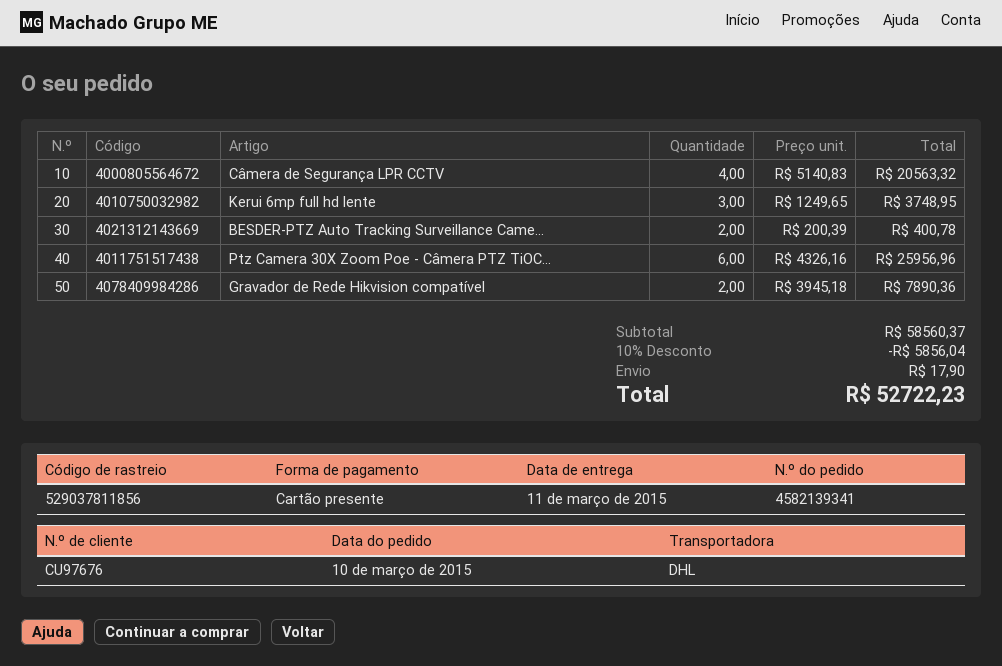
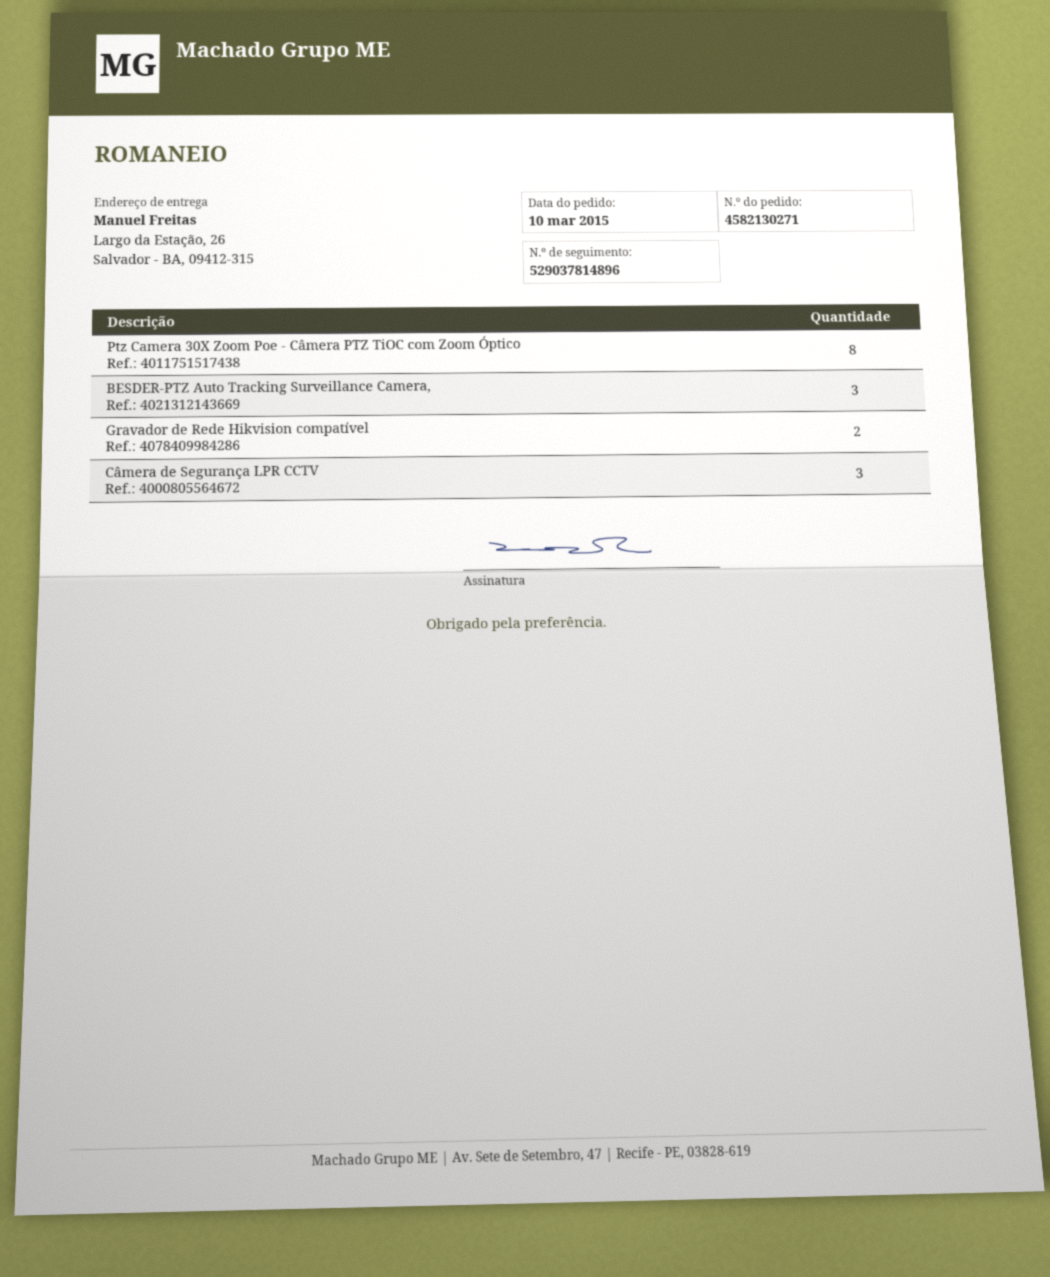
order number: 4582139341 -> 4582130271
tracking number: 529037811856 -> 529037814896
Câmera de Segurança LPR CCTV: 4 -> 3
Kerui 6mp full hd lente: 3 -> none
BESDER-PTZ Auto Tracking Surveillance Came...: 2 -> 3
Ptz Camera 30X Zoom Poe - Câmera PTZ TiOC...: 6 -> 8

